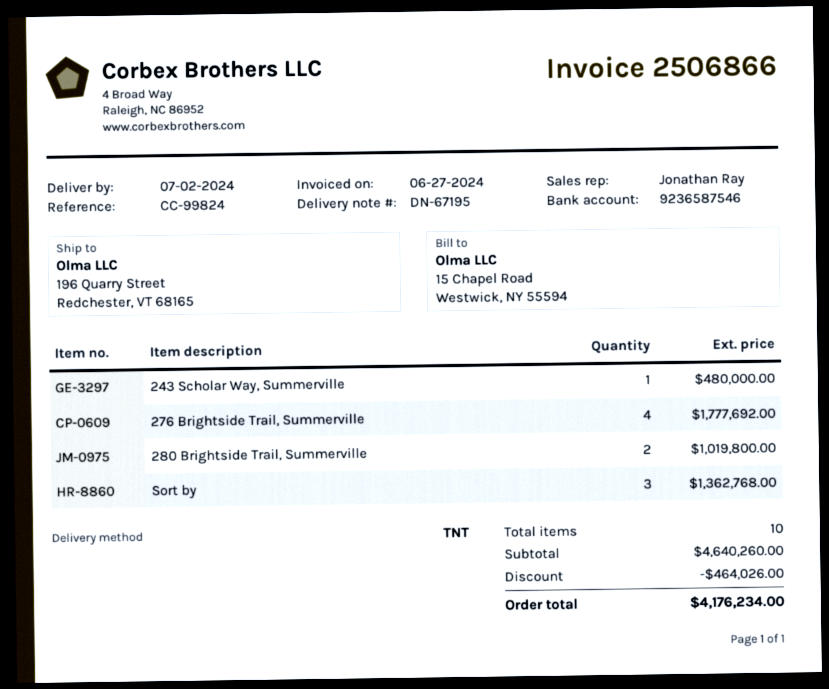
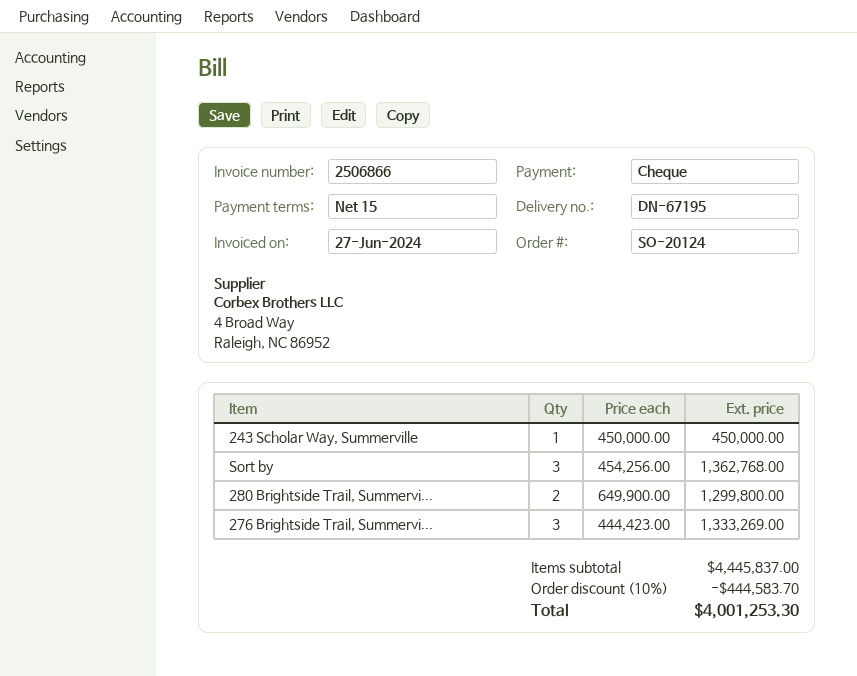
243 Scholar Way, Summerville: 1 for 480000.00 -> 1 for 450000.00
276 Brightside Trail, Summerville: 4 for 1777692.00 -> 3 for 1333269.00
280 Brightside Trail, Summerville: 2 for 1019800.00 -> 2 for 1299800.00
subtotal: 4640260.00 -> 4445837.00
discount: 464026.00 -> 444583.70
total: 4176234.00 -> 4001253.30

